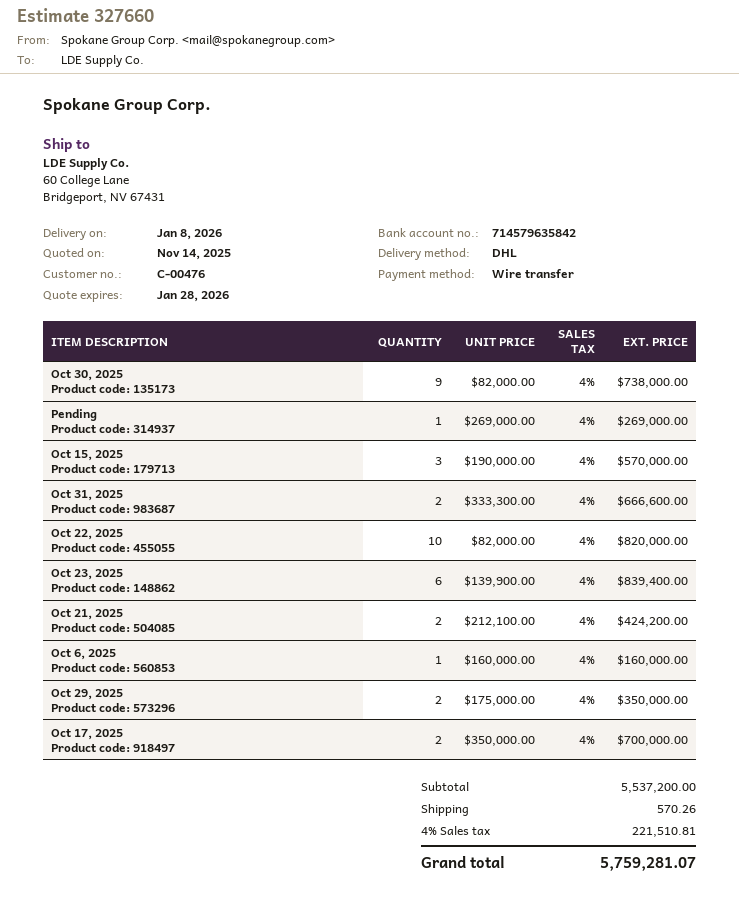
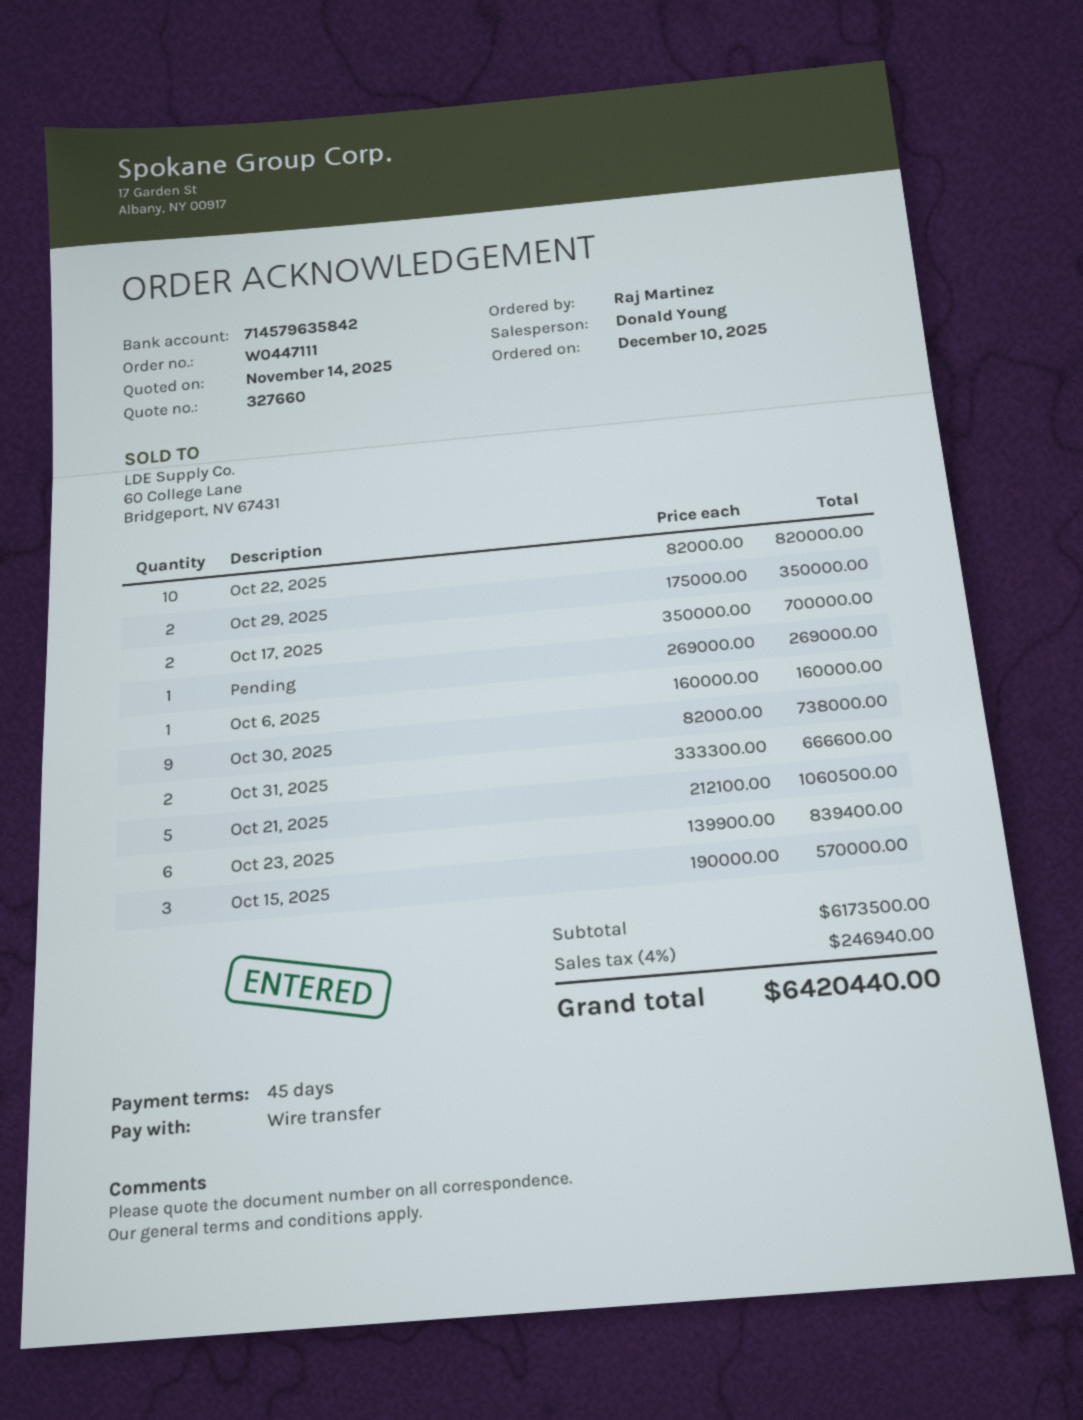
Oct 21, 2025: 2 x 212100.00 = 424200.00 -> 5 x 212100.00 = 1060500.00
subtotal: 5537200.00 -> 6173500.00
shipping: 570.26 -> none
tax: 4% = 221510.81 -> 4% = 246940.00
total: 5759281.07 -> 6420440.00

